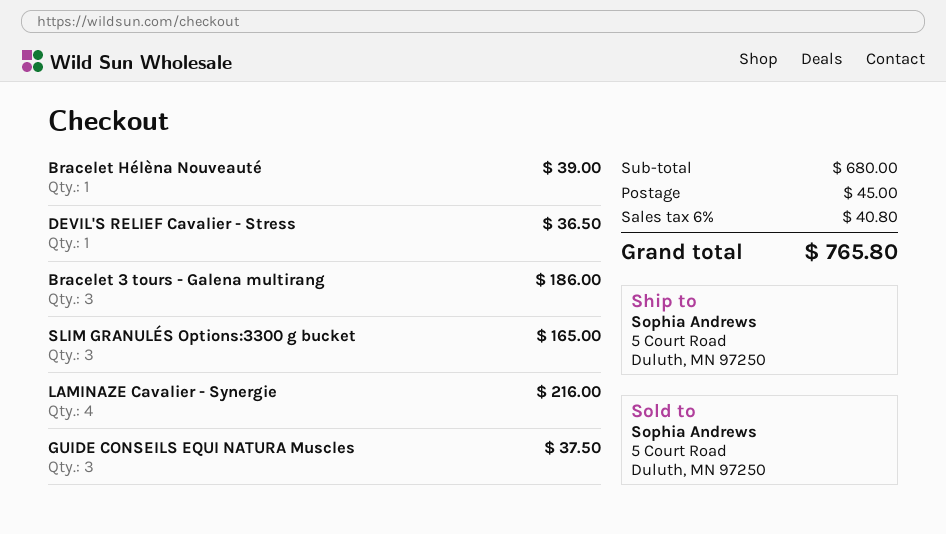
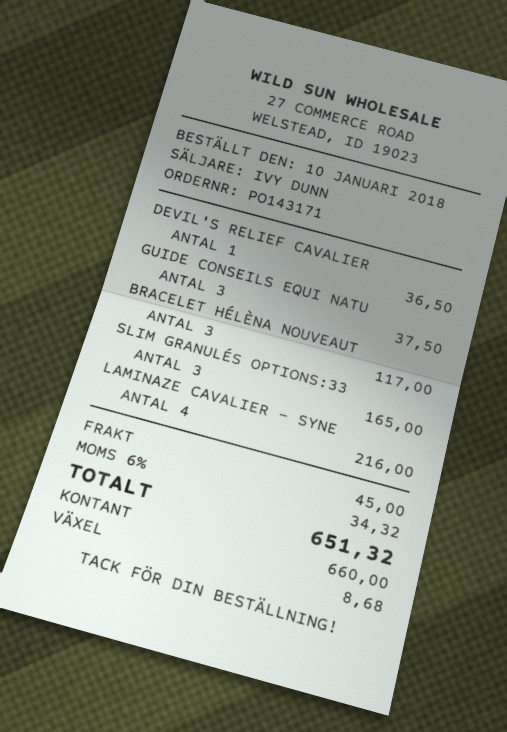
Bracelet Hélèna Nouveauté: 1 for 39.00 -> 3 for 117.00
Bracelet 3 tours - Galena multirang: 3 for 186.00 -> none
tax: 6% = 40.80 -> 6% = 34.32
total: 765.80 -> 651.32

